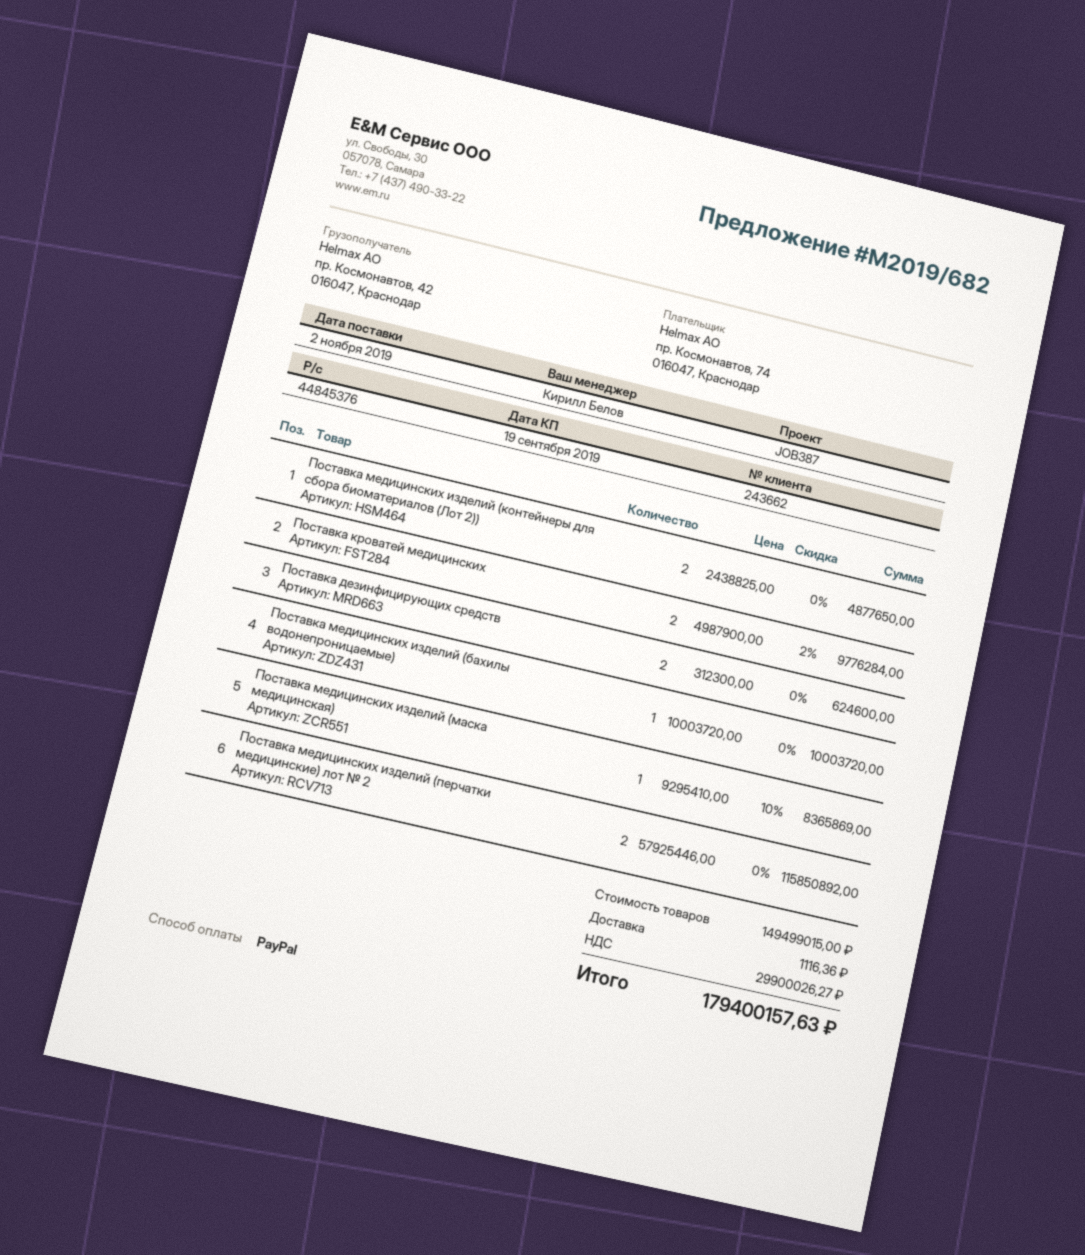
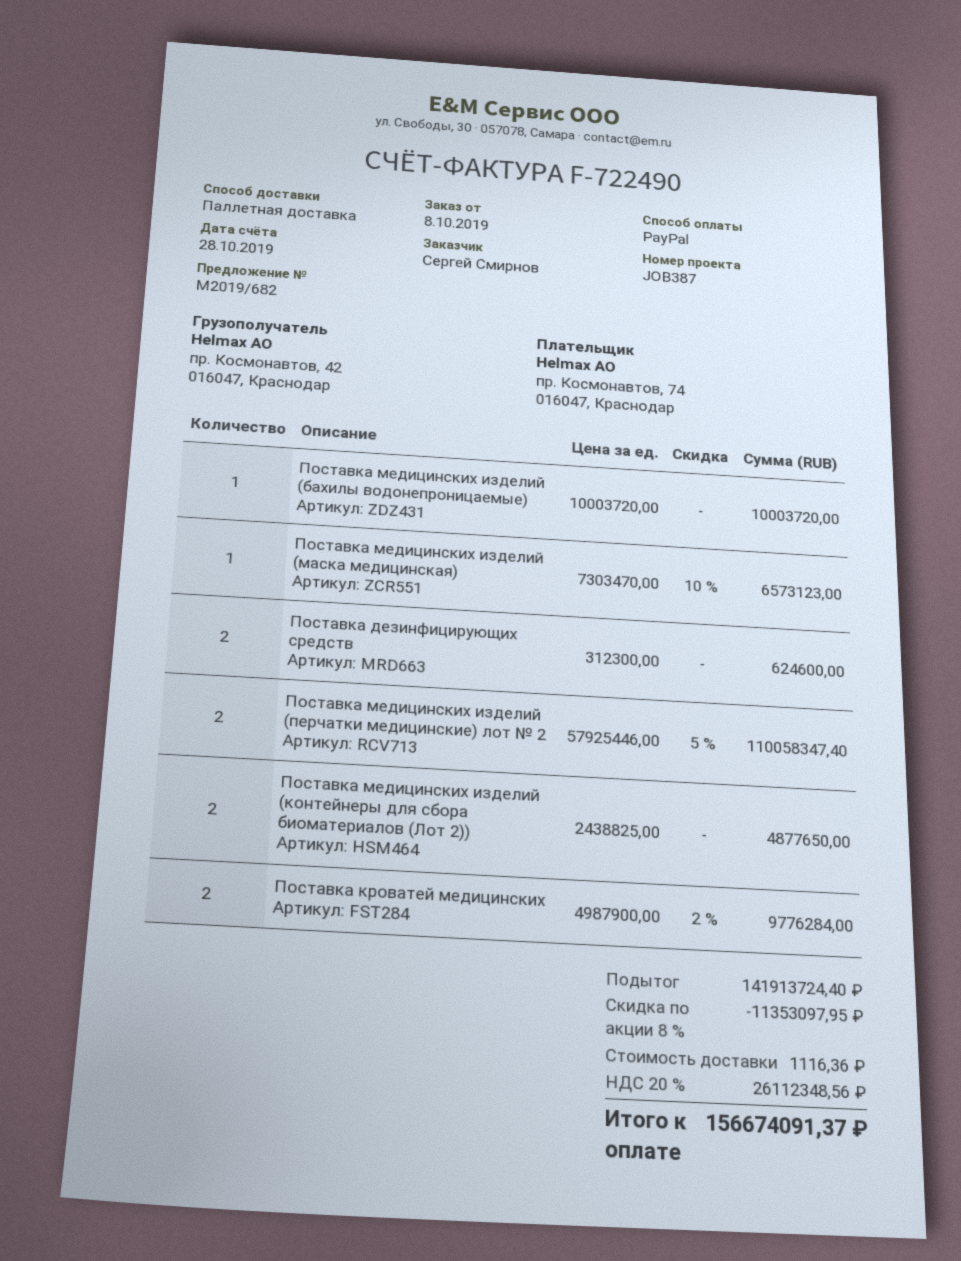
Поставка медицинских изделий (маска медицинская): 1 x 9295410.00 - 10% = 8365869.00 -> 1 x 7303470.00 - 10% = 6573123.00
Поставка медицинских изделий (перчатки медицинские) лот № 2: 2 x 57925446.00 = 115850892.00 -> 2 x 57925446.00 - 5% = 110058347.40
subtotal: 149499015.00 -> 141913724.40
discount: none -> 8% = 11353097.95
tax: 29900026.27 -> 26112348.56
total: 179400157.63 -> 156674091.37

